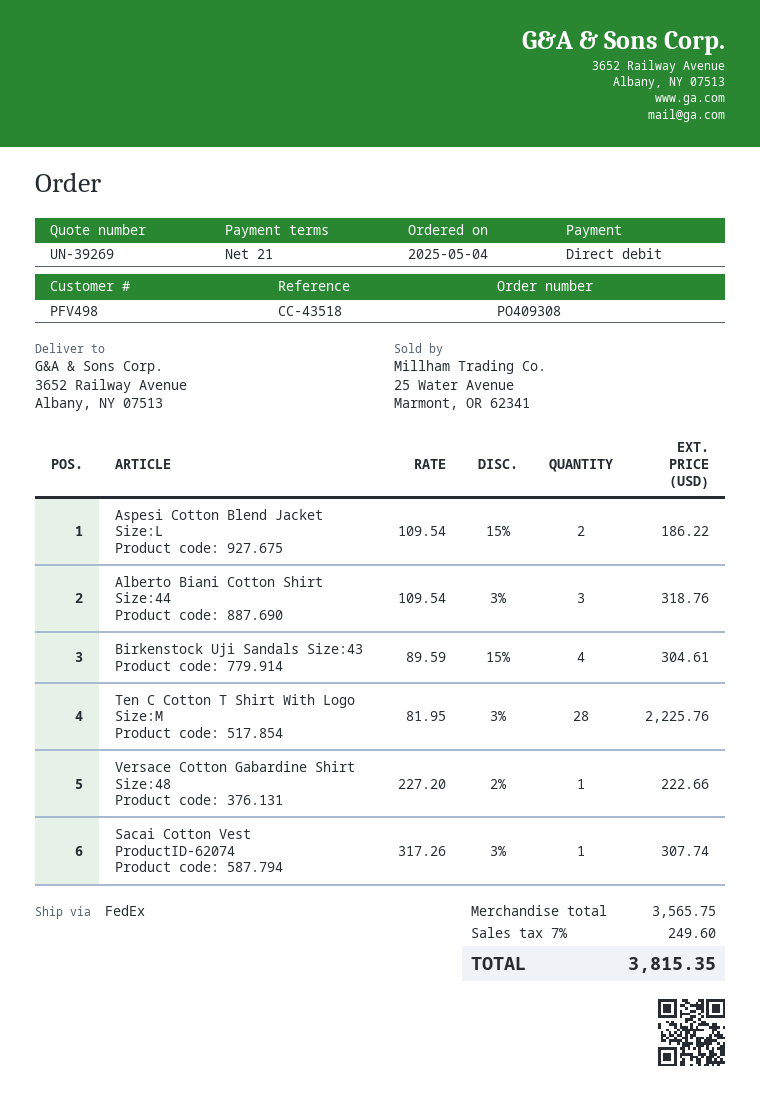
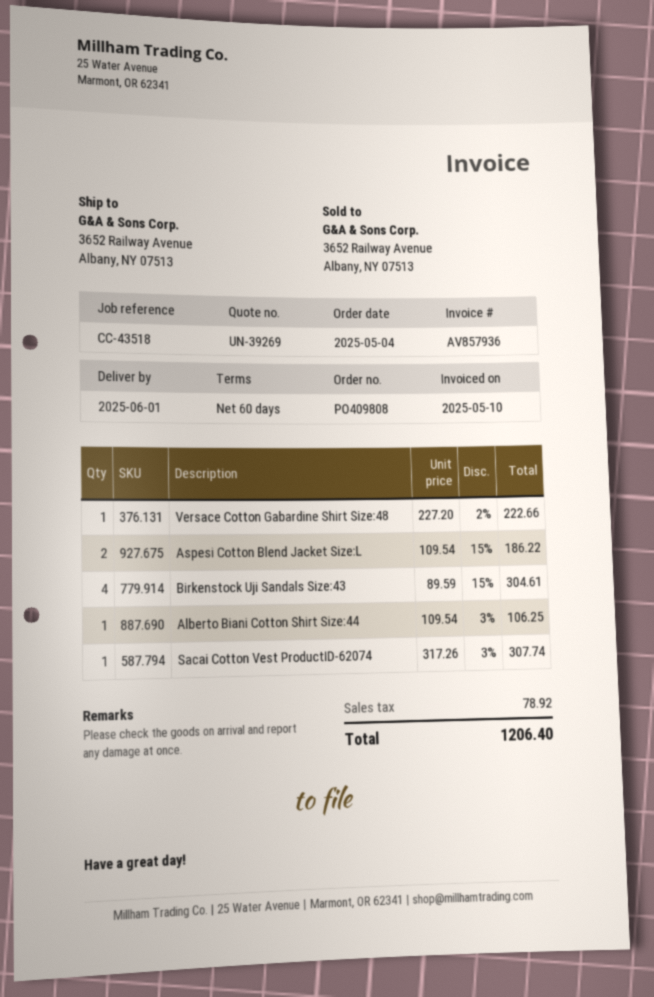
order number: PO409308 -> PO409808
payment terms: 21 days -> 60 days
Alberto Biani Cotton Shirt Size:44: 3 x 109.54 - 3% = 318.76 -> 1 x 109.54 - 3% = 106.25
Ten C Cotton T Shirt With Logo Size:M: 28 x 81.95 - 3% = 2225.76 -> none
tax: 249.60 -> 78.92
total: 3815.35 -> 1206.40

